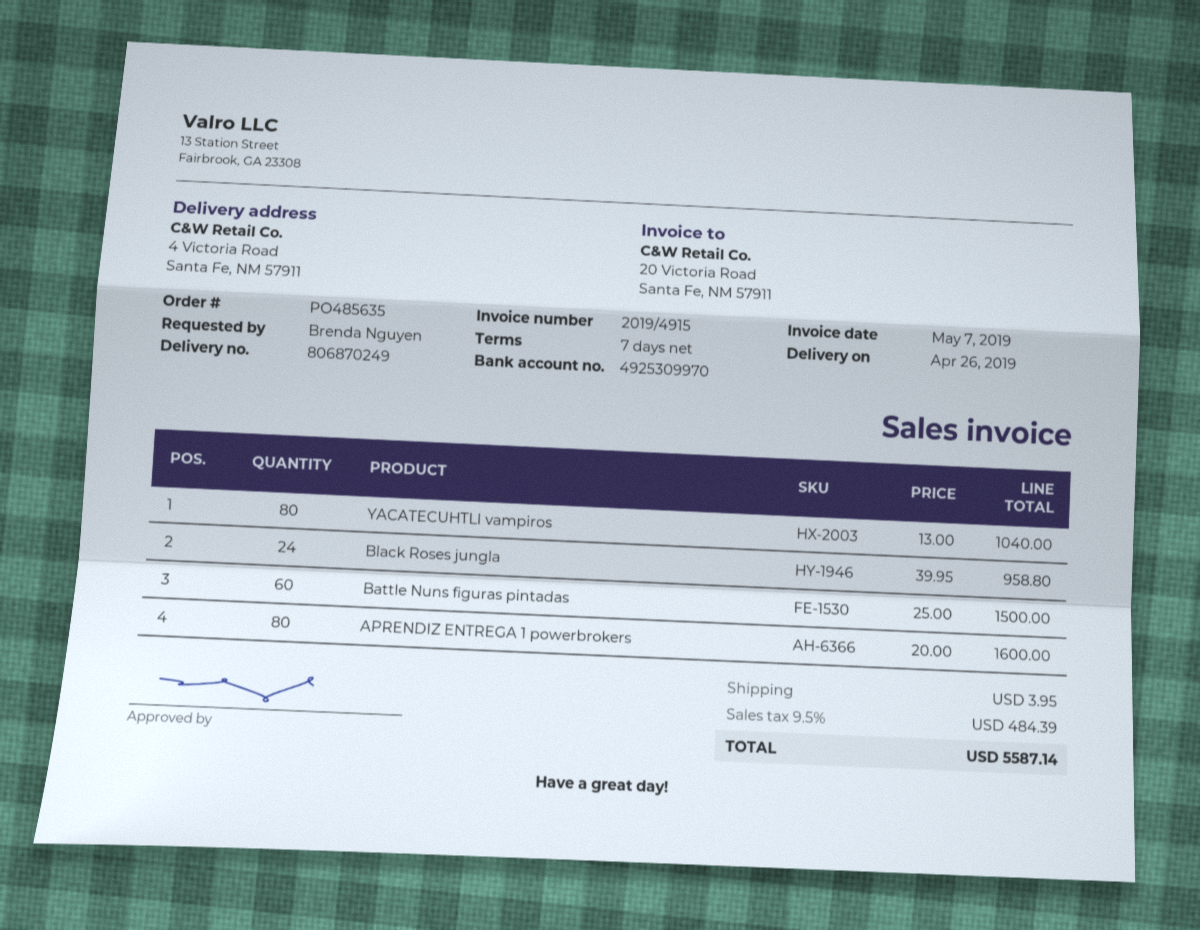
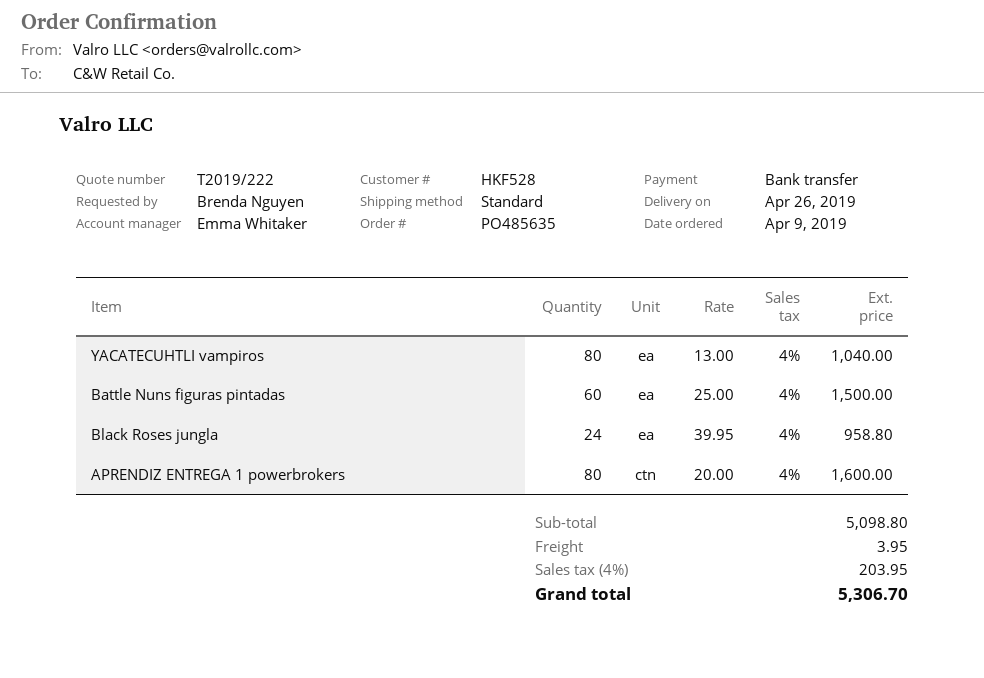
tax: 9.5% = 484.39 -> 4% = 203.95
total: 5587.14 -> 5306.70

